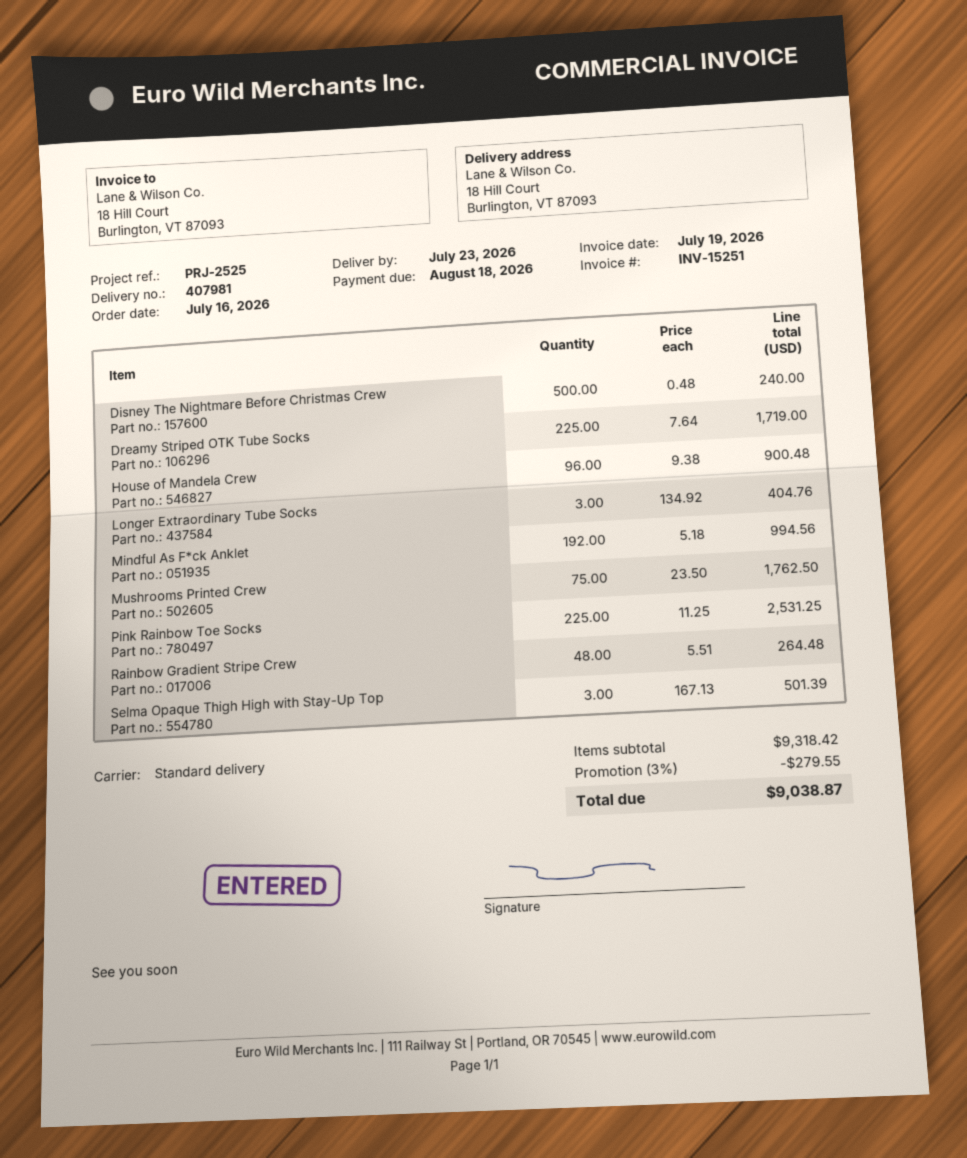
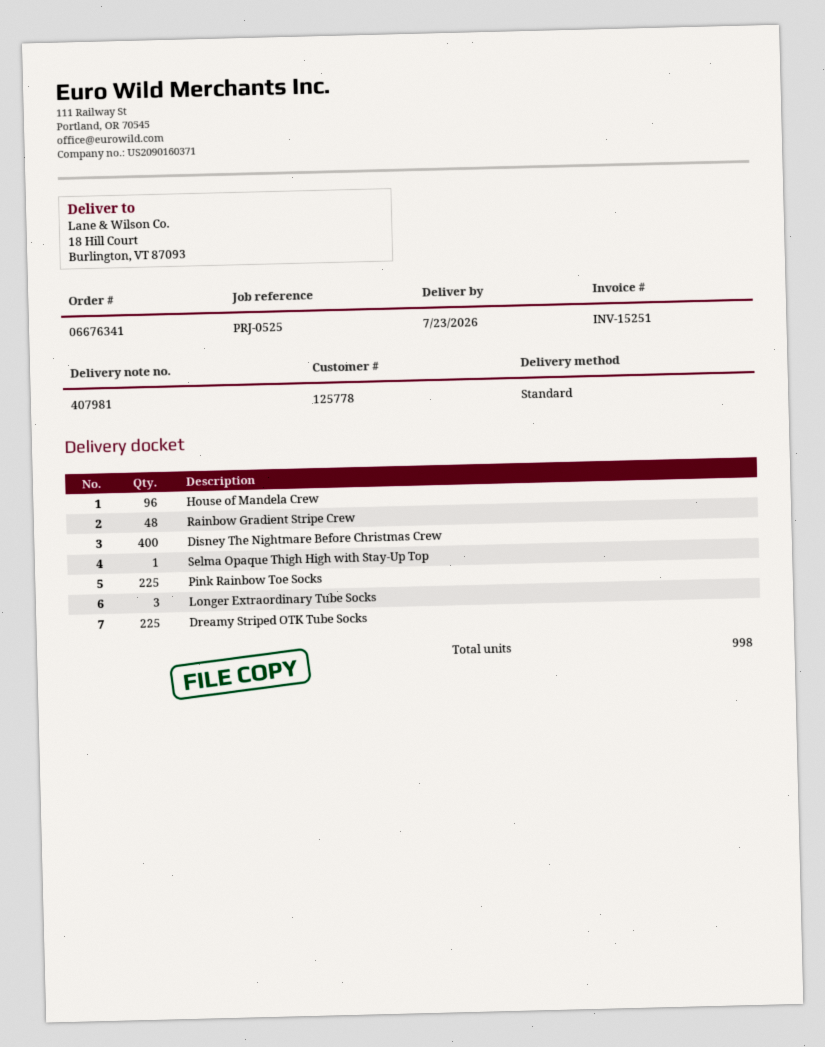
reference: PRJ-2525 -> PRJ-0525
Disney The Nightmare Before Christmas Crew: 500 -> 400
Mindful As F*ck Anklet: 192 -> none
Mushrooms Printed Crew: 75 -> none
Selma Opaque Thigh High with Stay-Up Top: 3 -> 1

